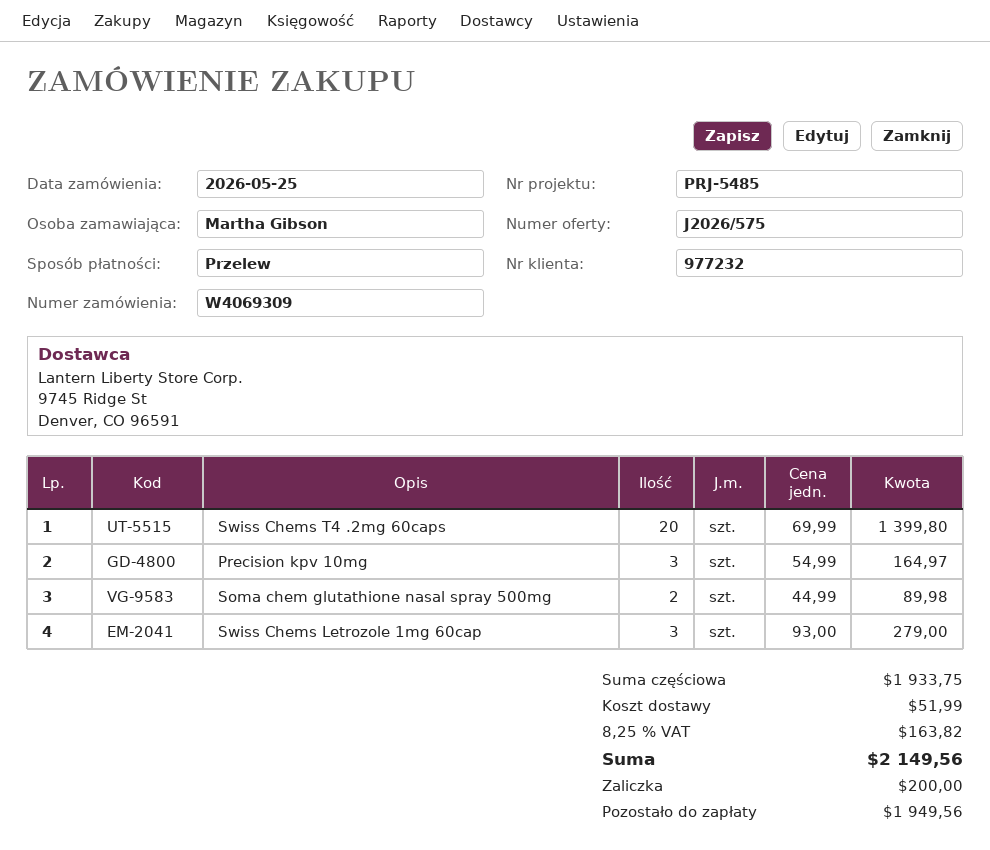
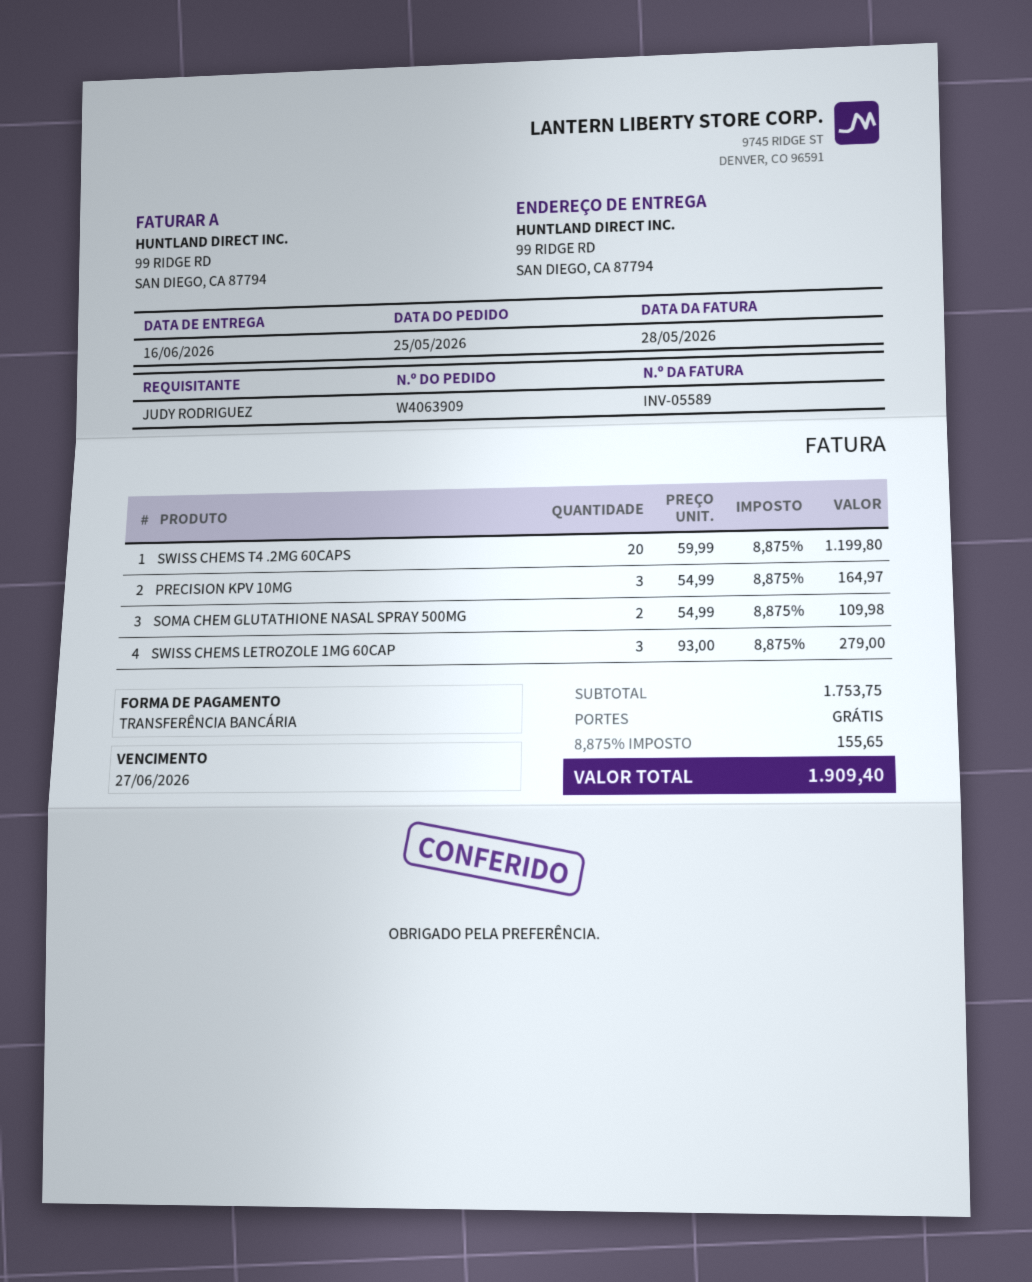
order number: W4069309 -> W4063909
ordered by: Martha Gibson -> JUDY RODRIGUEZ
Swiss Chems T4 .2mg 60caps: 20 x 69.99 = 1399.80 -> 20 x 59.99 = 1199.80
Soma chem glutathione nasal spray 500mg: 2 x 44.99 = 89.98 -> 2 x 54.99 = 109.98
subtotal: 1933.75 -> 1753.75
shipping: 51.99 -> 0.00
tax: 8.25% = 163.82 -> 8.875% = 155.65
total: 2149.56 -> 1909.40

